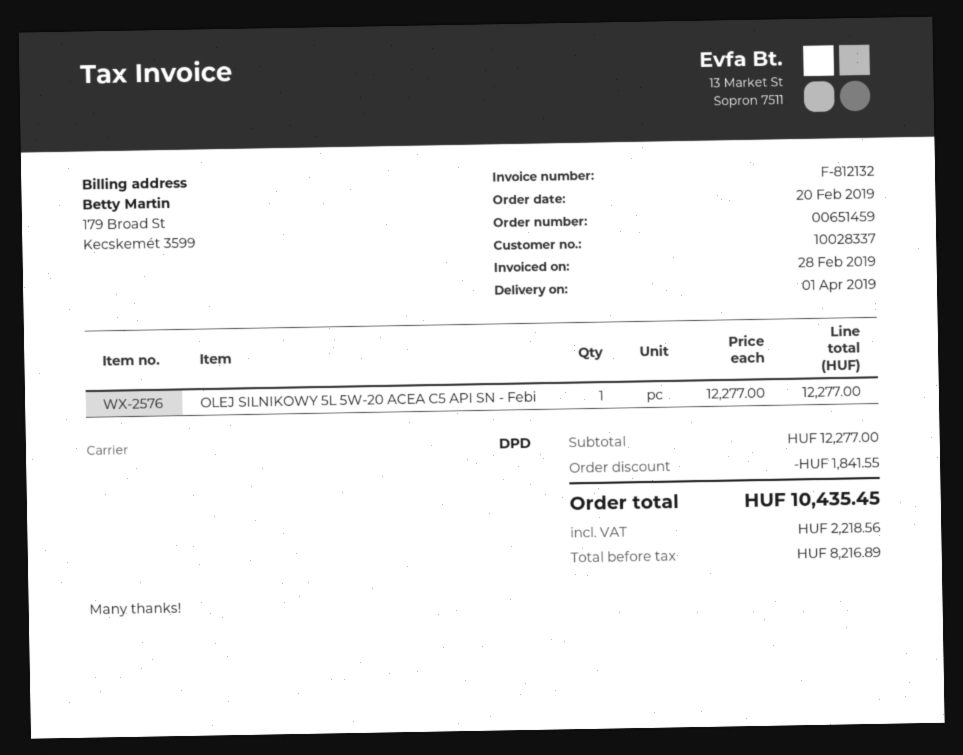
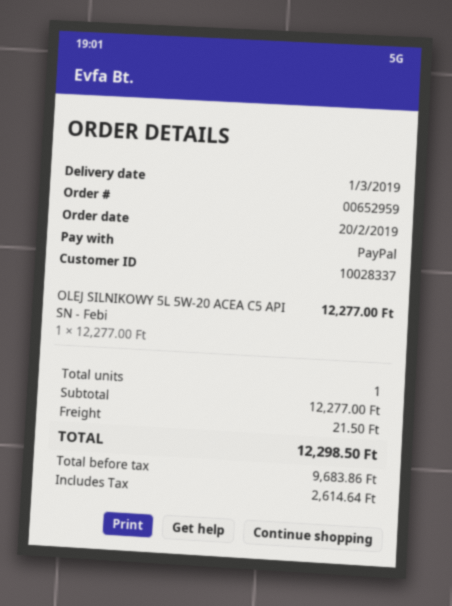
order number: 00651459 -> 00652959
delivery date: 2019-04-01 -> 2019-03-01
discount: 1841.55 -> none
shipping: none -> 21.50
net: 8216.89 -> 9683.86
tax: 2218.56 -> 2614.64
total: 10435.45 -> 12298.50

